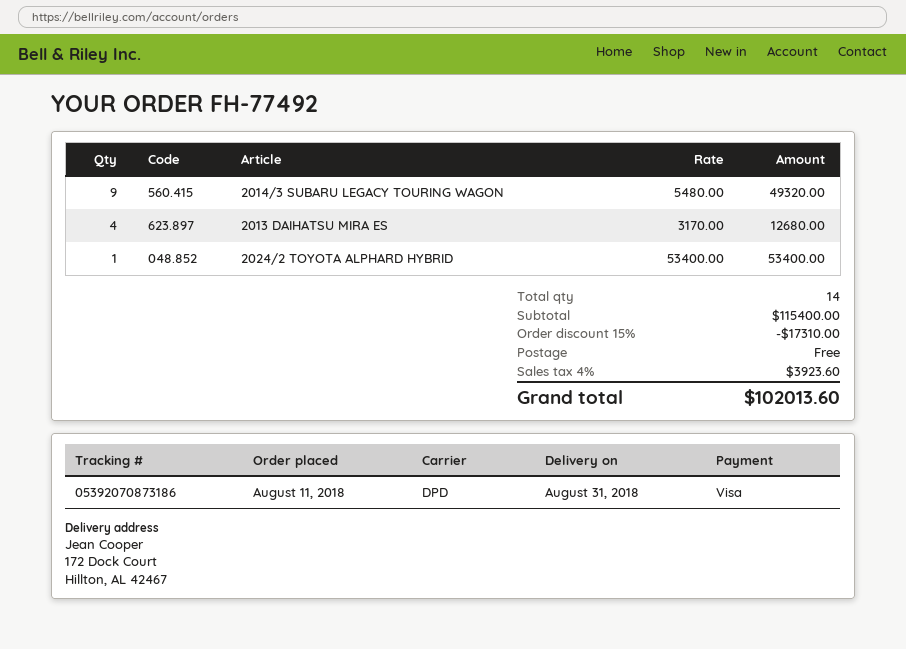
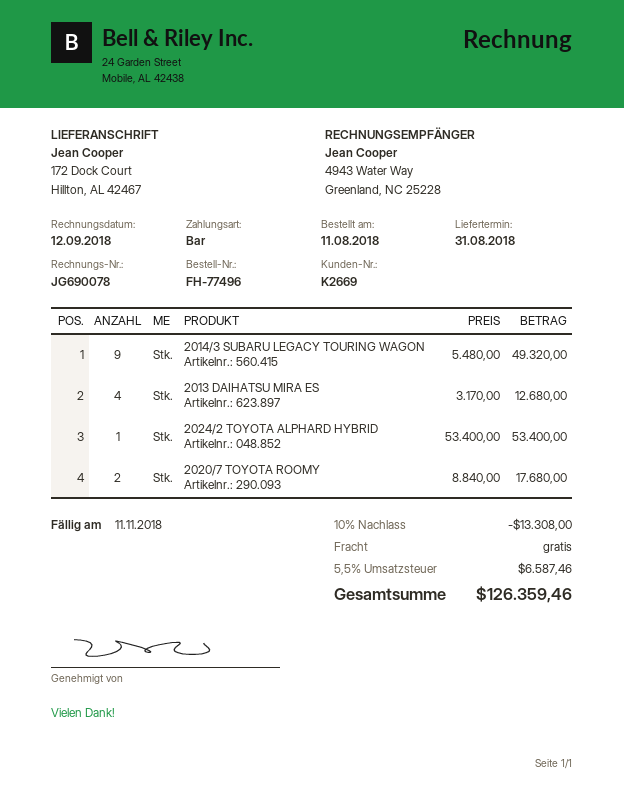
order number: FH-77492 -> FH-77496
payment method: Visa -> cash
2020/7 TOYOTA ROOMY: none -> 2 x 8840.00 = 17680.00
discount: 15% = 17310.00 -> 10% = 13308.00
tax: 4% = 3923.60 -> 5.5% = 6587.46
total: 102013.60 -> 126359.46

